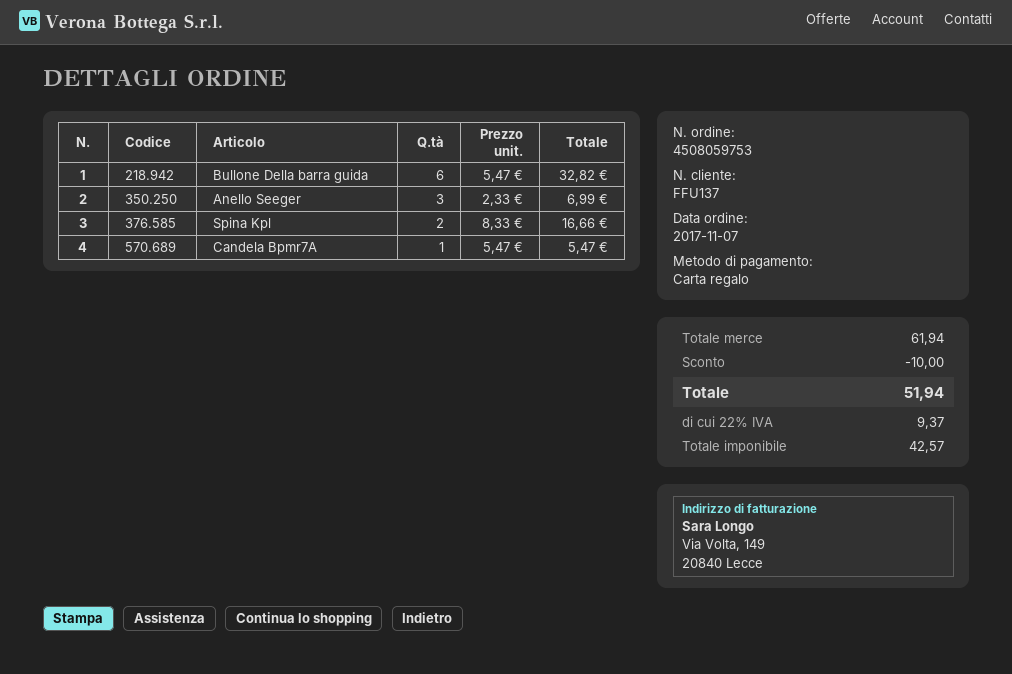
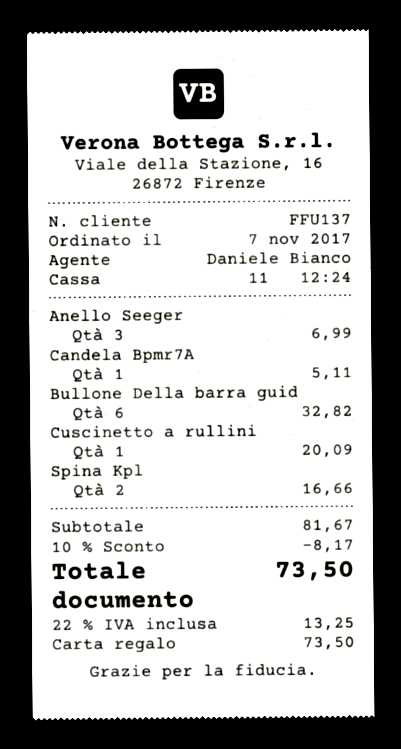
Candela Bpmr7A: 1 for 5.47 -> 1 for 5.11
Cuscinetto a rullini: none -> 1 for 20.09
subtotal: 61.94 -> 81.67
discount: 10.00 -> 8.17
tax: 22% = 9.37 -> 22% = 13.25
total: 51.94 -> 73.50

